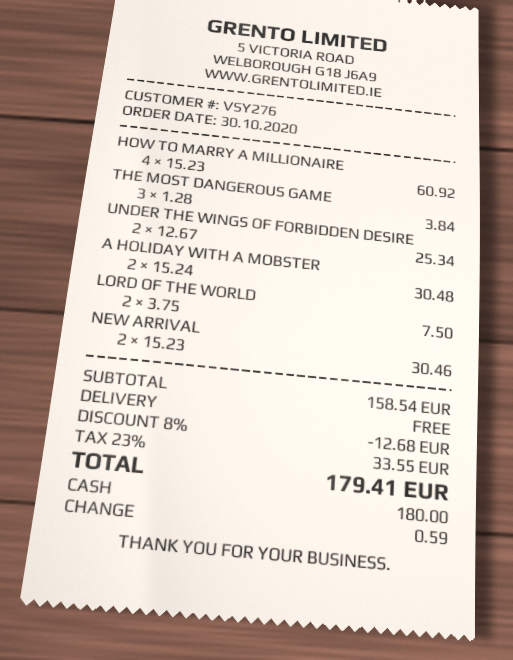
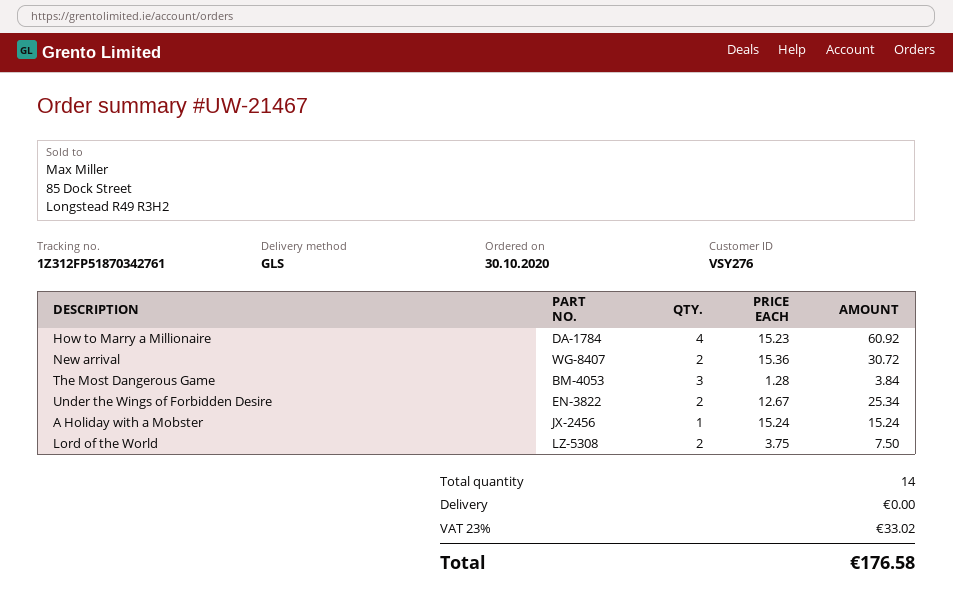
A HOLIDAY WITH A MOBSTER: 2 x 15.24 = 30.48 -> 1 x 15.24 = 15.24
NEW ARRIVAL: 2 x 15.23 = 30.46 -> 2 x 15.36 = 30.72
discount: 8% = 12.68 -> none
tax: 23% = 33.55 -> 23% = 33.02
total: 179.41 -> 176.58

